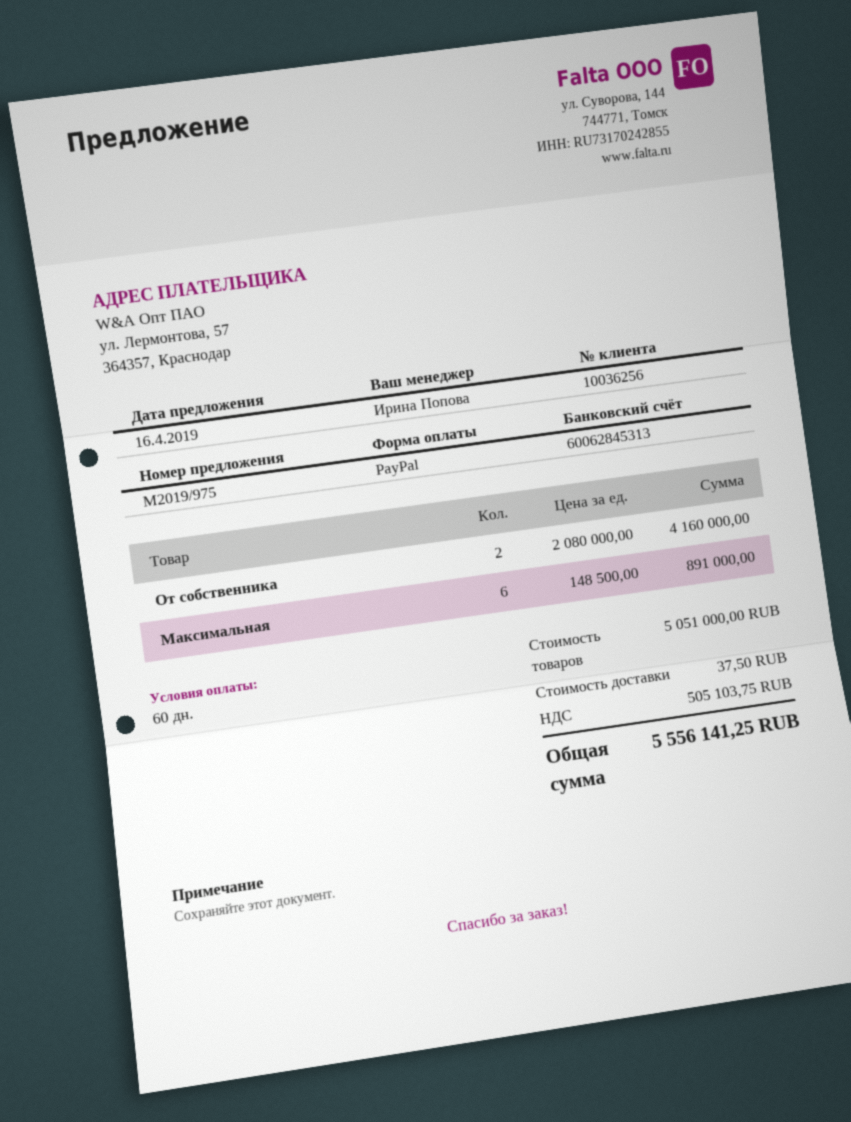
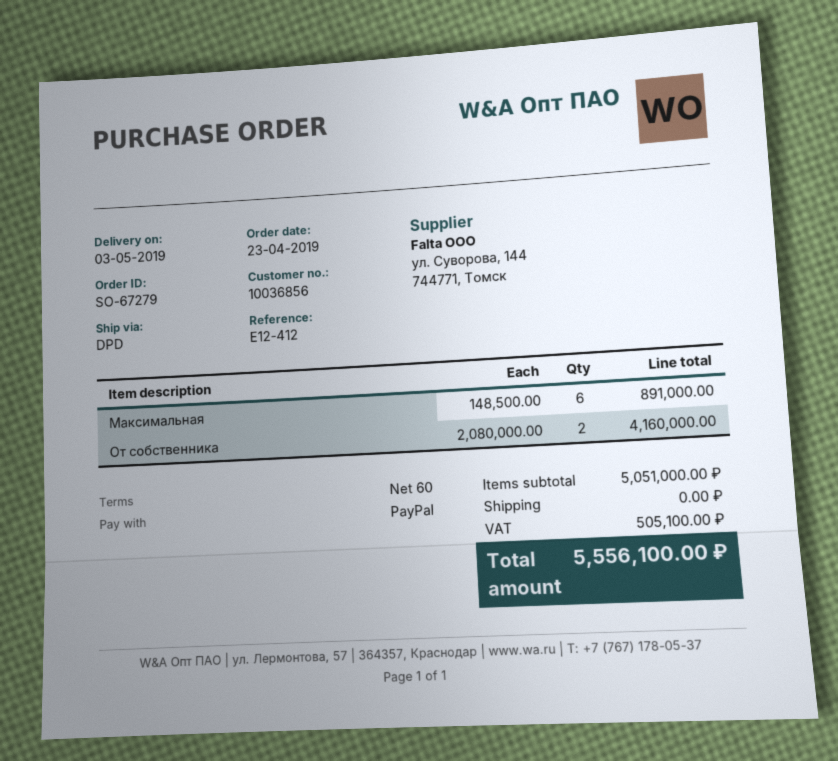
customer number: 10036256 -> 10036856
shipping: 37.50 -> 0.00
tax: 505103.75 -> 505100.00
total: 5556141.25 -> 5556100.00

